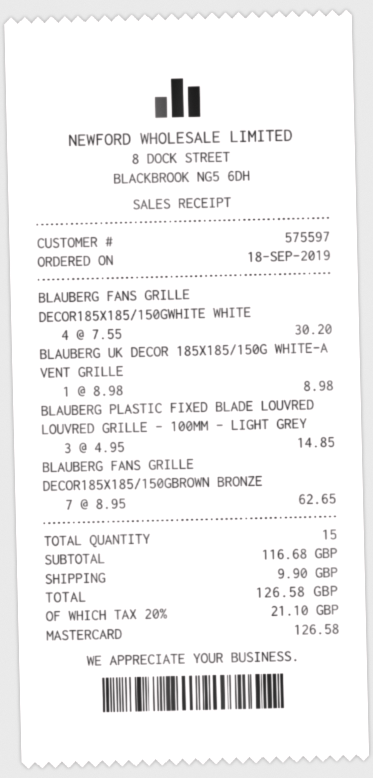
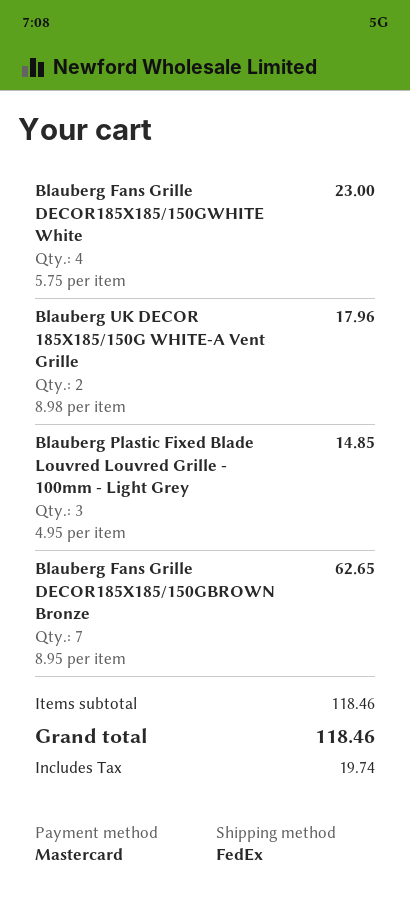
BLAUBERG FANS GRILLE DECOR185X185/150GWHITE WHITE: 4 x 7.55 = 30.20 -> 4 x 5.75 = 23.00
BLAUBERG UK DECOR 185X185/150G WHITE-A VENT GRILLE: 1 x 8.98 = 8.98 -> 2 x 8.98 = 17.96
subtotal: 116.68 -> 118.46
shipping: 9.90 -> none
tax: 21.10 -> 19.74
total: 126.58 -> 118.46

